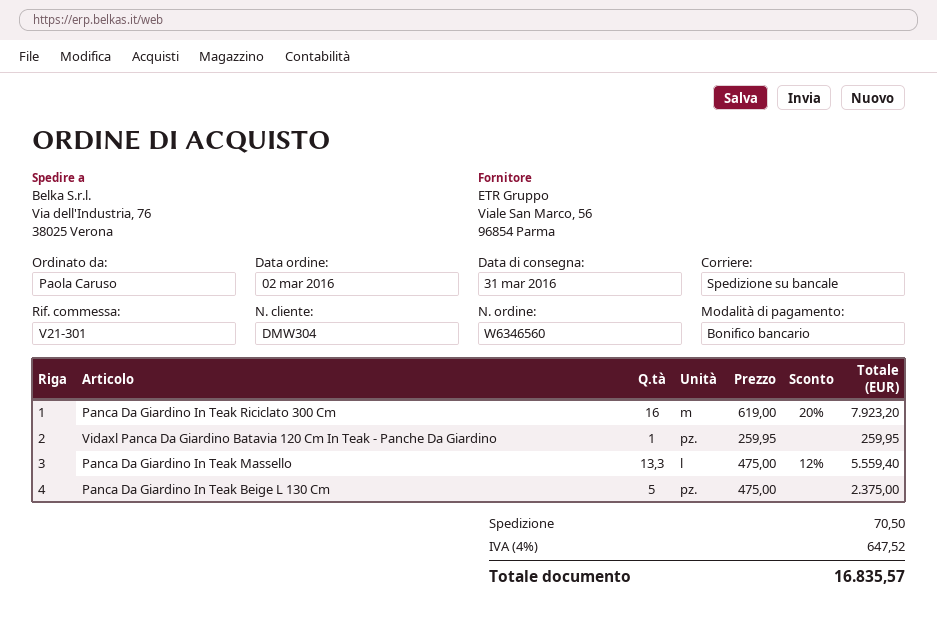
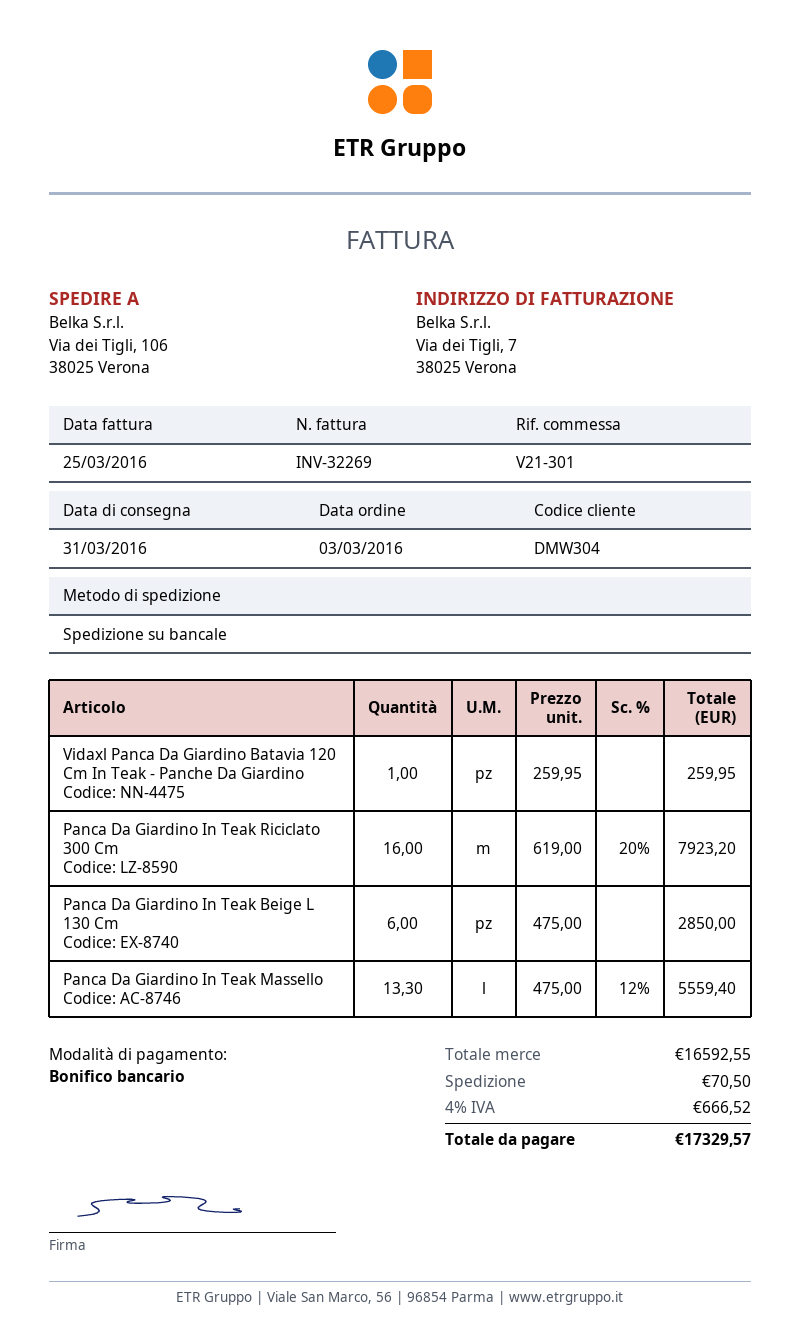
order date: 2016-03-02 -> 2016-03-03
ship to: Via dell'Industria, 76, 38025 Verona -> Via dei Tigli, 106, 38025 Verona
Panca Da Giardino In Teak Beige L 130 Cm: 5 x 475.00 = 2375.00 -> 6 x 475.00 = 2850.00
tax: 4% = 647.52 -> 4% = 666.52
total: 16835.57 -> 17329.57

